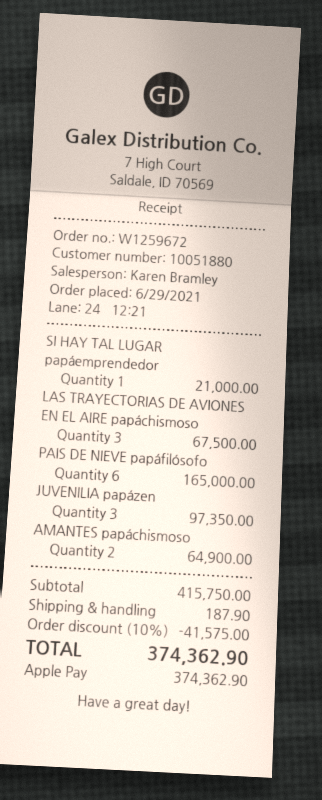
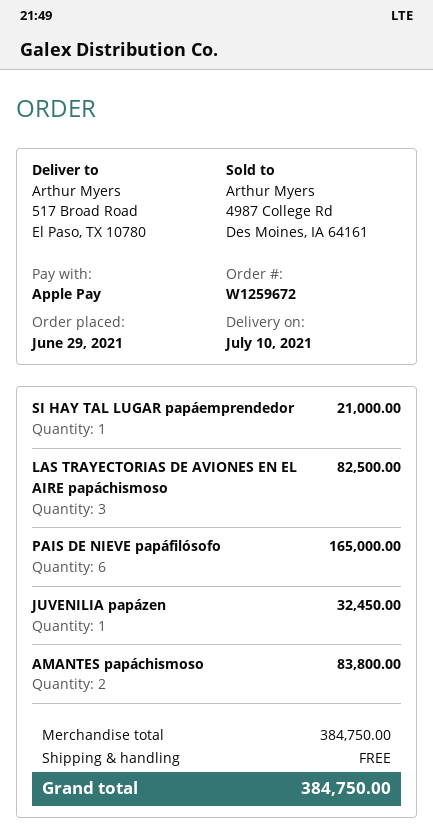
LAS TRAYECTORIAS DE AVIONES EN EL AIRE papáchismoso: 3 for 67500.00 -> 3 for 82500.00
JUVENILIA papázen: 3 for 97350.00 -> 1 for 32450.00
AMANTES papáchismoso: 2 for 64900.00 -> 2 for 83800.00
subtotal: 415750.00 -> 384750.00
discount: 10% = 41575.00 -> none
shipping: 187.90 -> 0.00
total: 374362.90 -> 384750.00

